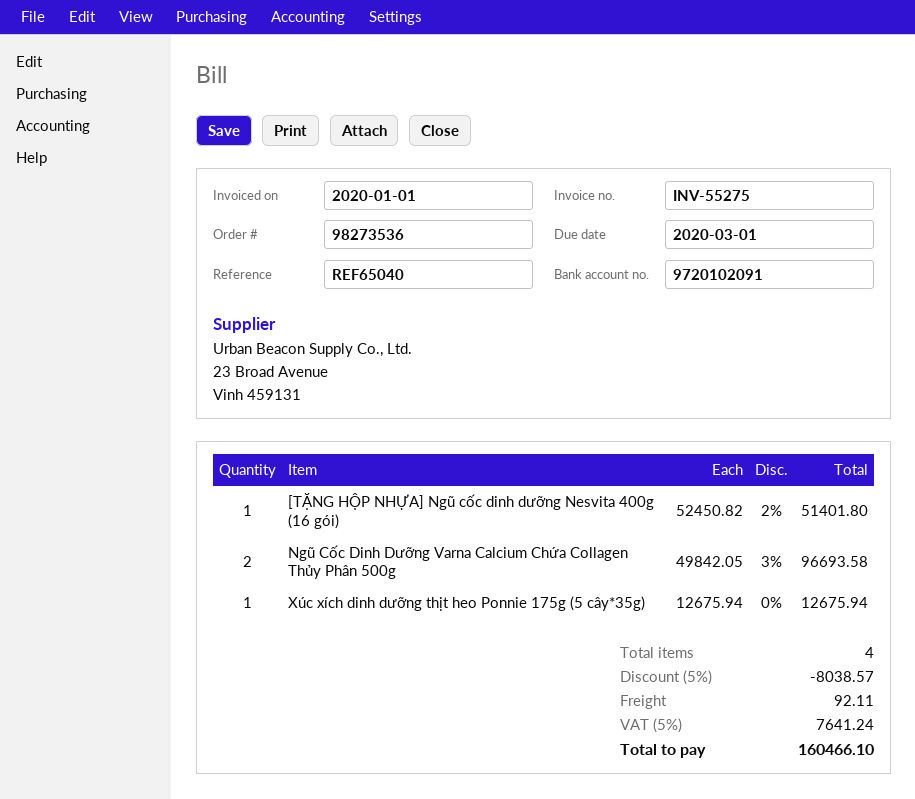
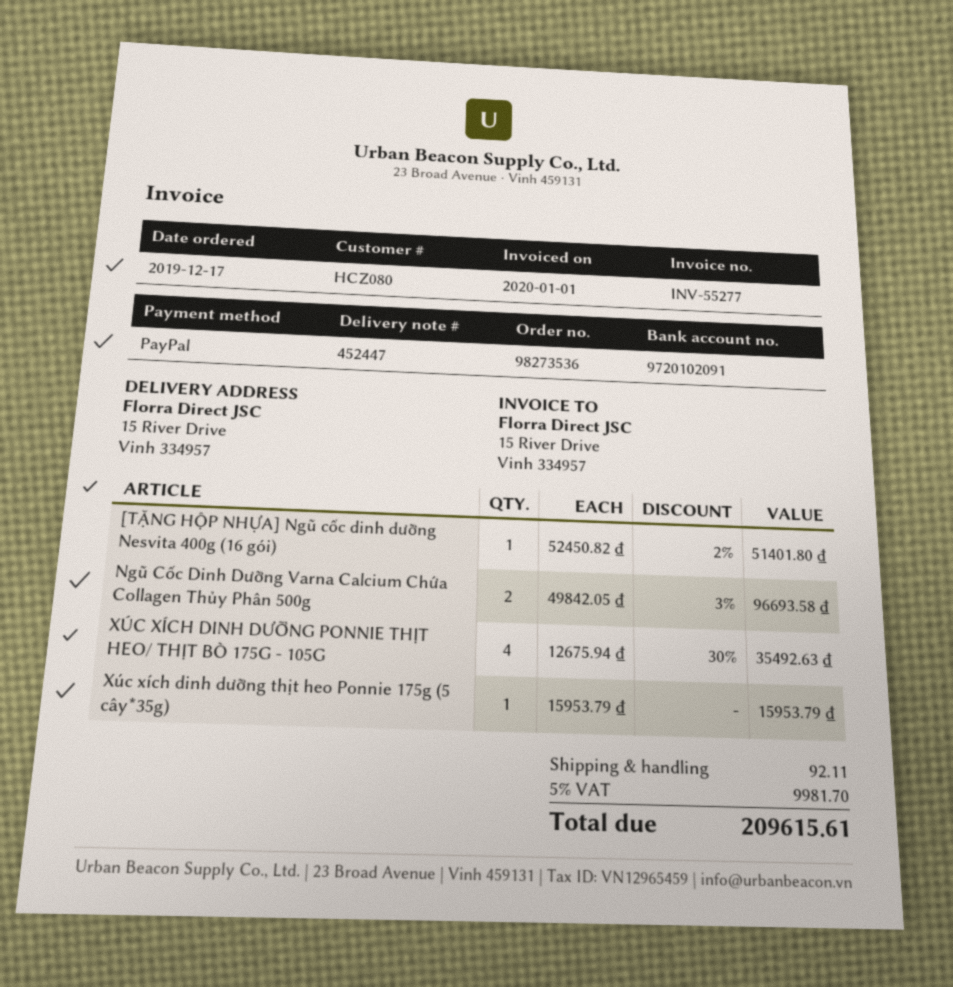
invoice number: INV-55275 -> INV-55277
Xúc xích dinh dưỡng thịt heo Ponnie 175g (5 cây*35g): 1 x 12675.94 = 12675.94 -> 1 x 15953.79 = 15953.79
XÚC XÍCH DINH DƯỠNG PONNIE THỊT HEO/ THỊT BÒ 175G - 105G: none -> 4 x 12675.94 - 30% = 35492.63
discount: 5% = 8038.57 -> none
tax: 5% = 7641.24 -> 5% = 9981.70
total: 160466.10 -> 209615.61

